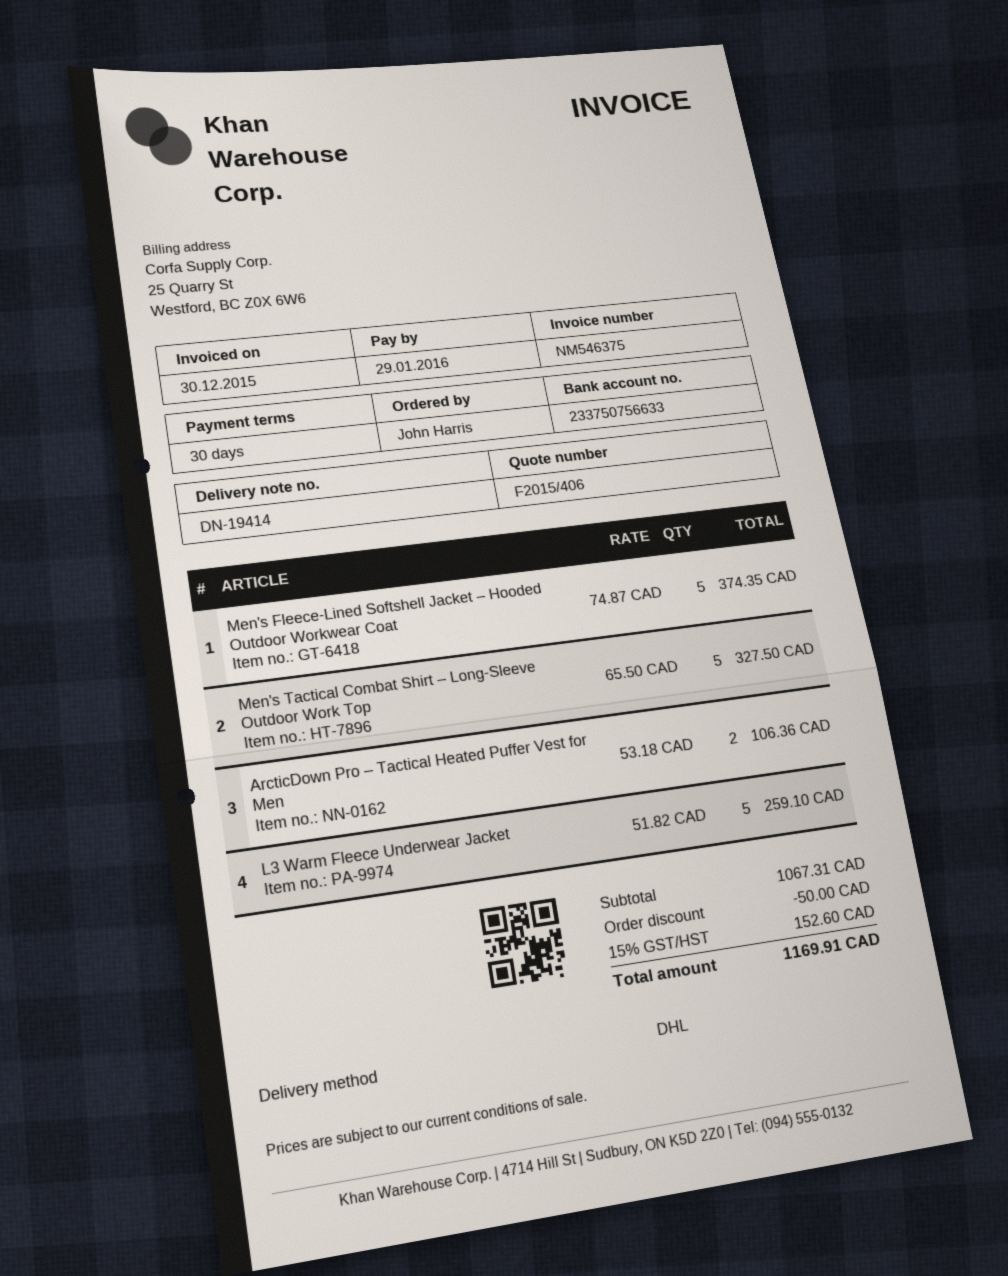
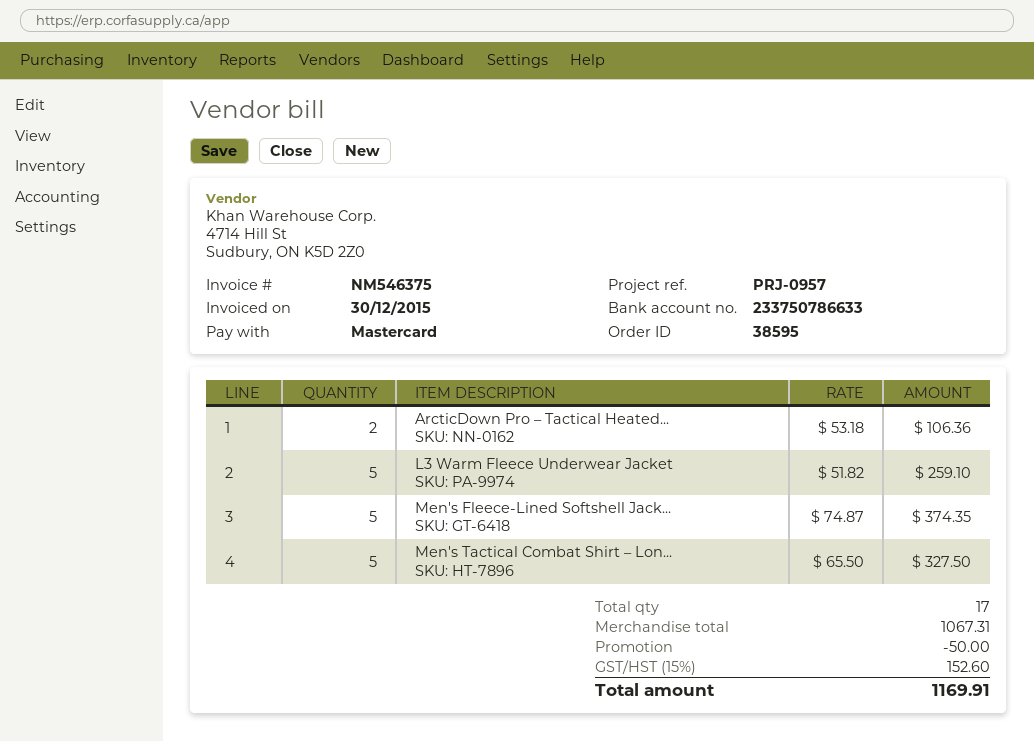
bank account: 233750756633 -> 233750786633

